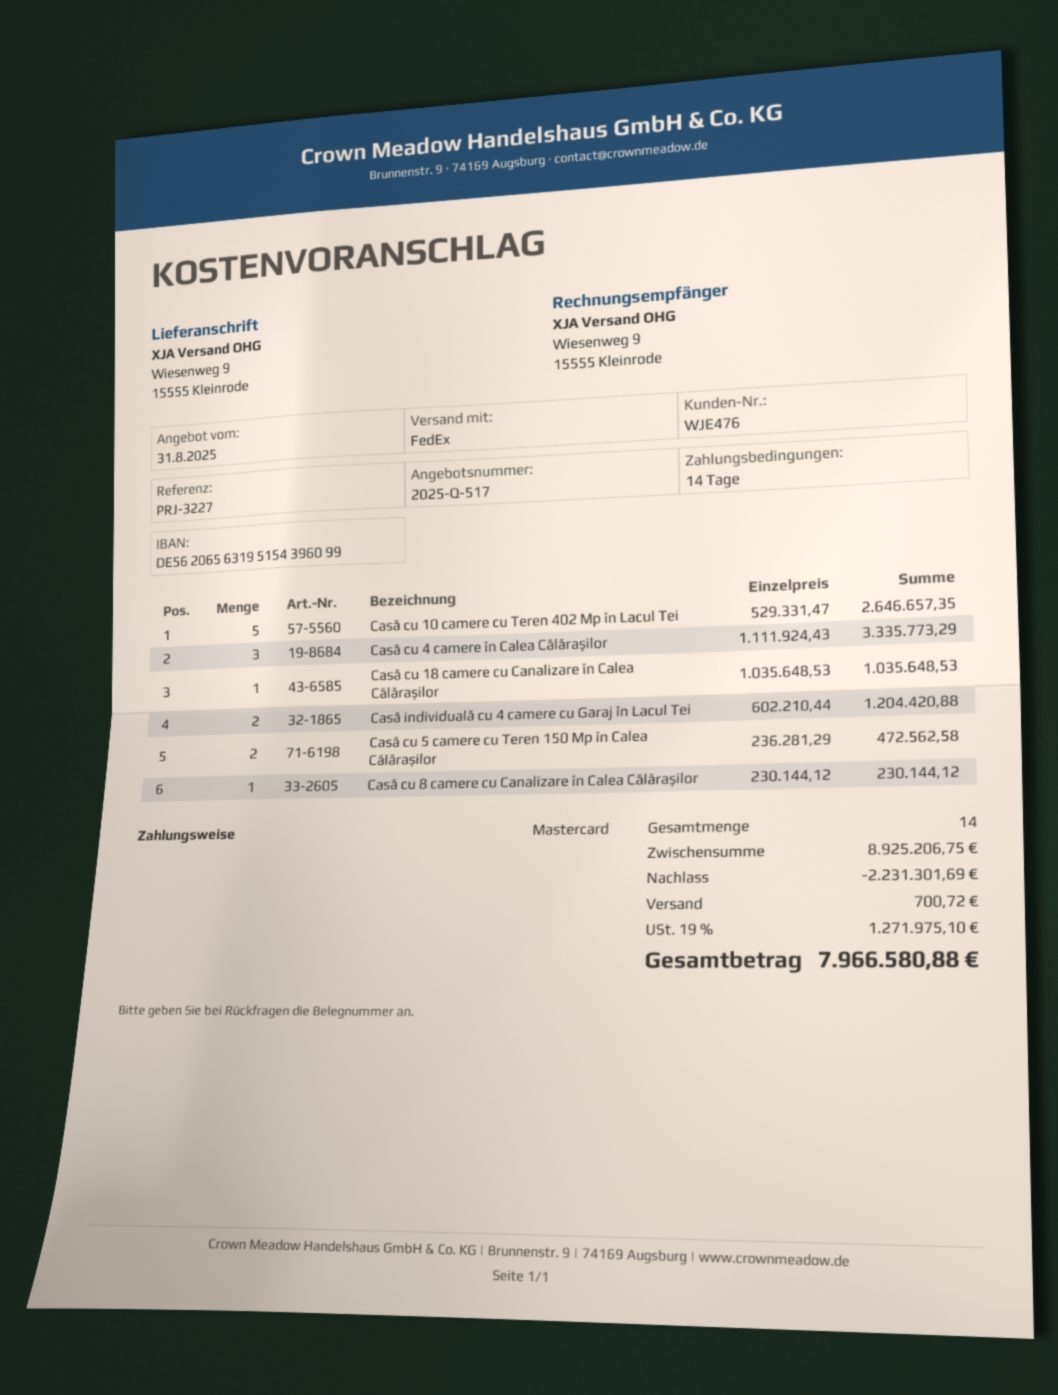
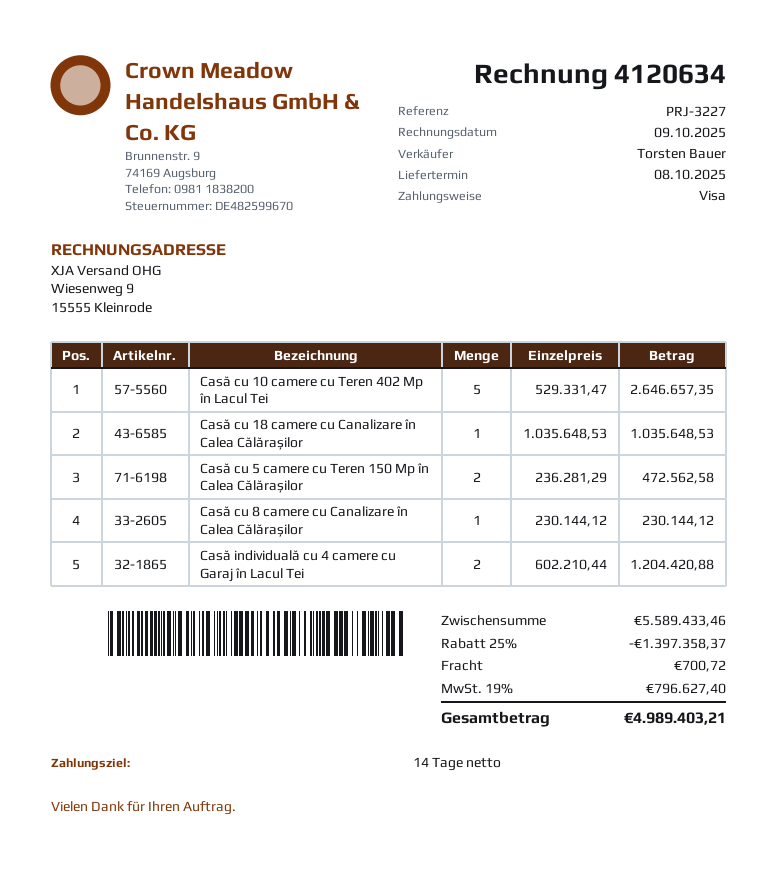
payment method: Mastercard -> Visa
Casă cu 4 camere în Calea Călărașilor: 3 x 1111924.43 = 3335773.29 -> none
subtotal: 8925206.75 -> 5589433.46
discount: 2231301.69 -> 1397358.37
tax: 19% = 1271975.10 -> 19% = 796627.40
total: 7966580.88 -> 4989403.21

